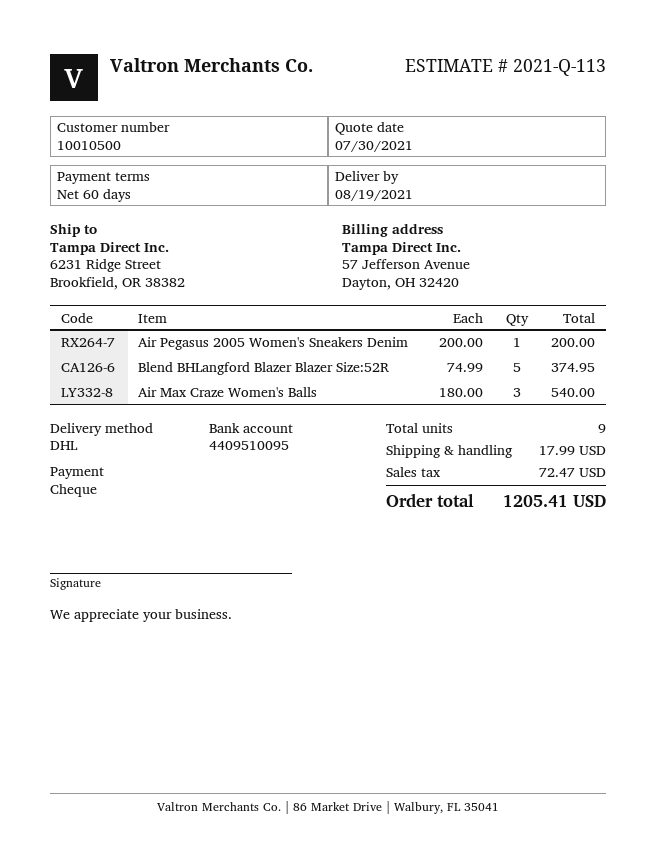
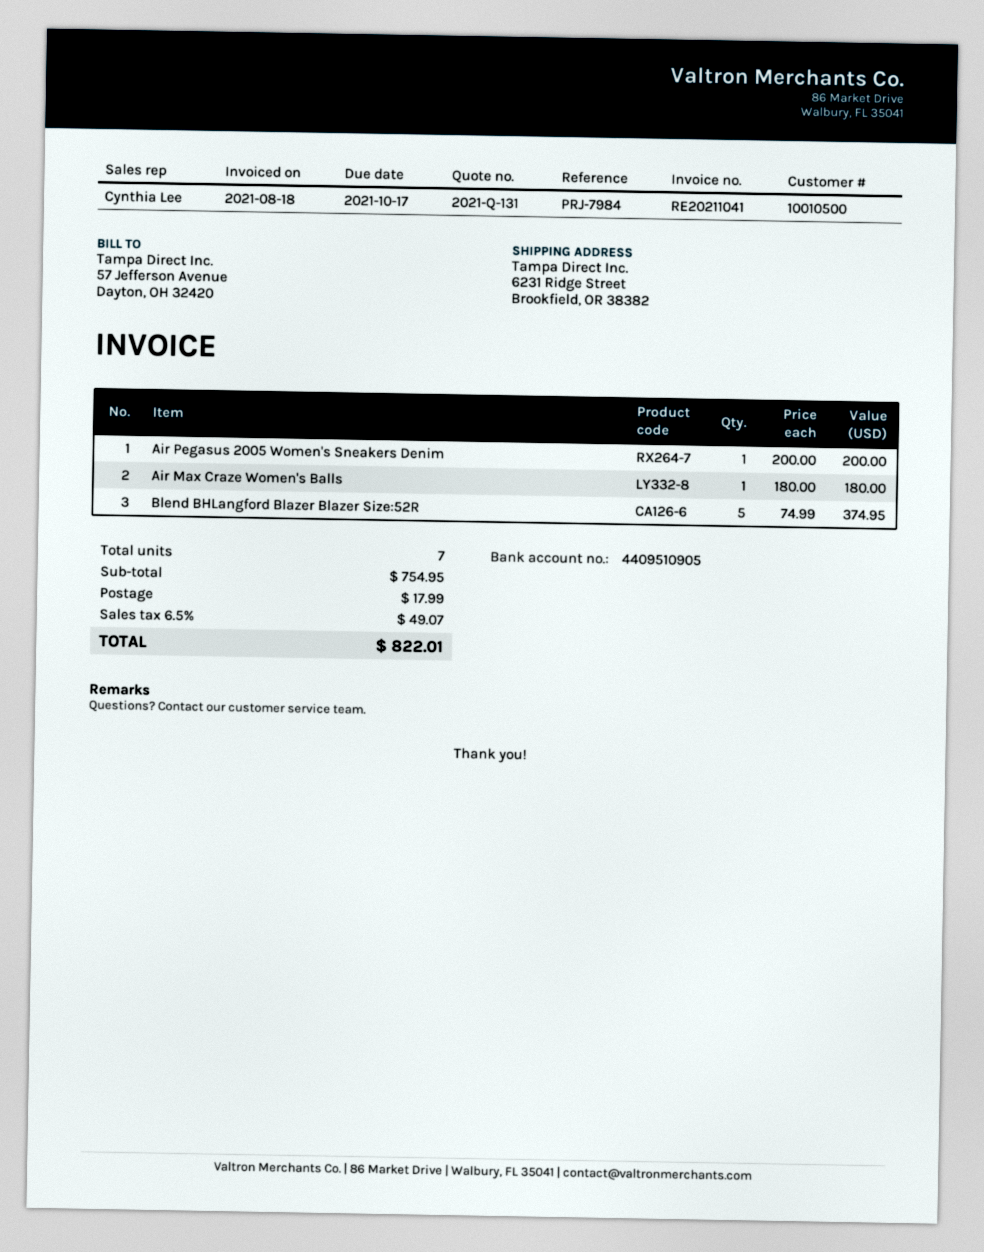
quote number: 2021-Q-113 -> 2021-Q-131
bank account: 4409510095 -> 4409510905
Air Max Craze Women's Balls: 3 x 180.00 = 540.00 -> 1 x 180.00 = 180.00
total quantity: 9 -> 7
tax: 72.47 -> 49.07
total: 1205.41 -> 822.01

